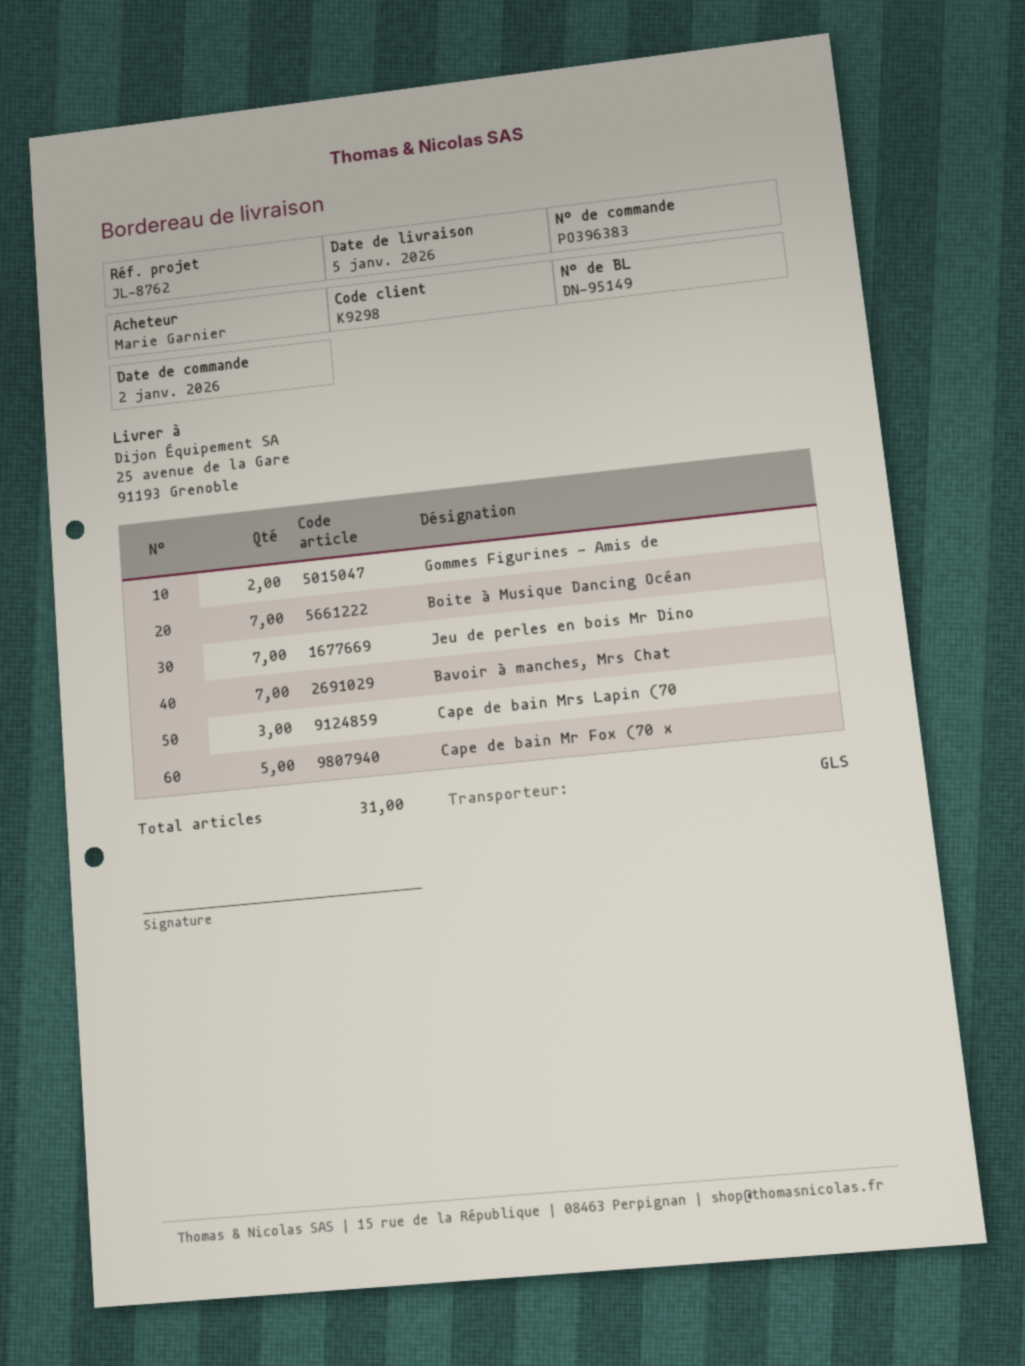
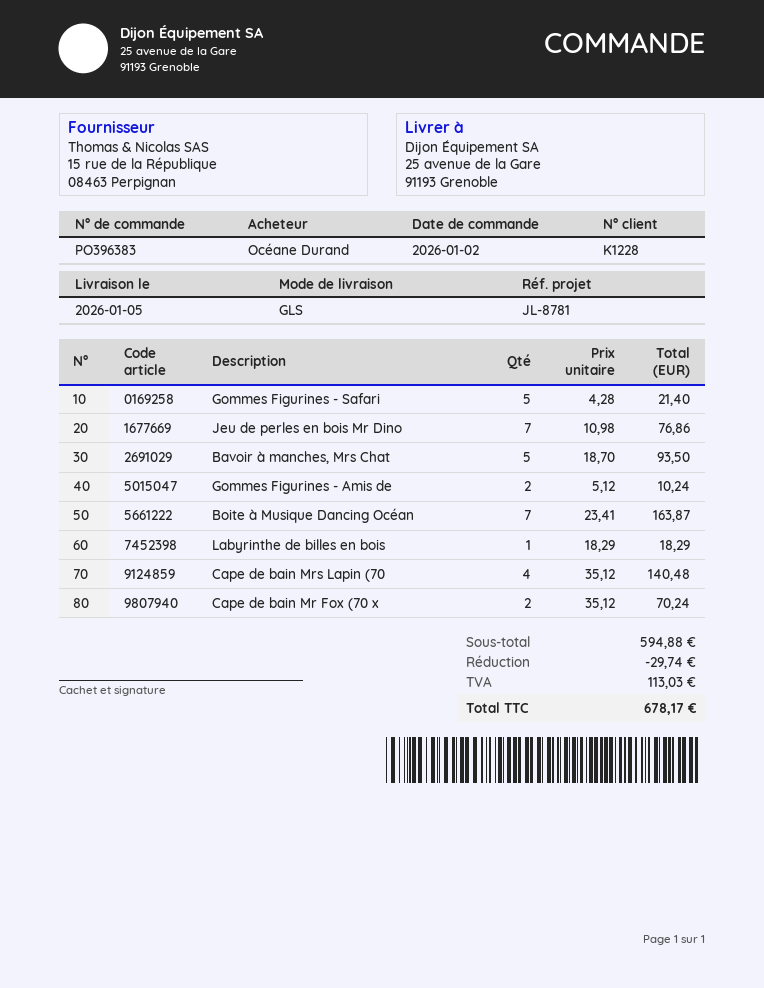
customer number: K9298 -> K1228
reference: JL-8762 -> JL-8781
ordered by: Marie Garnier -> Océane Durand
Bavoir à manches, Mrs Chat: 7 -> 5
Cape de bain Mrs Lapin (70: 3 -> 4
Cape de bain Mr Fox (70 x: 5 -> 2
Gommes Figurines - Safari: none -> 5
Labyrinthe de billes en bois: none -> 1

